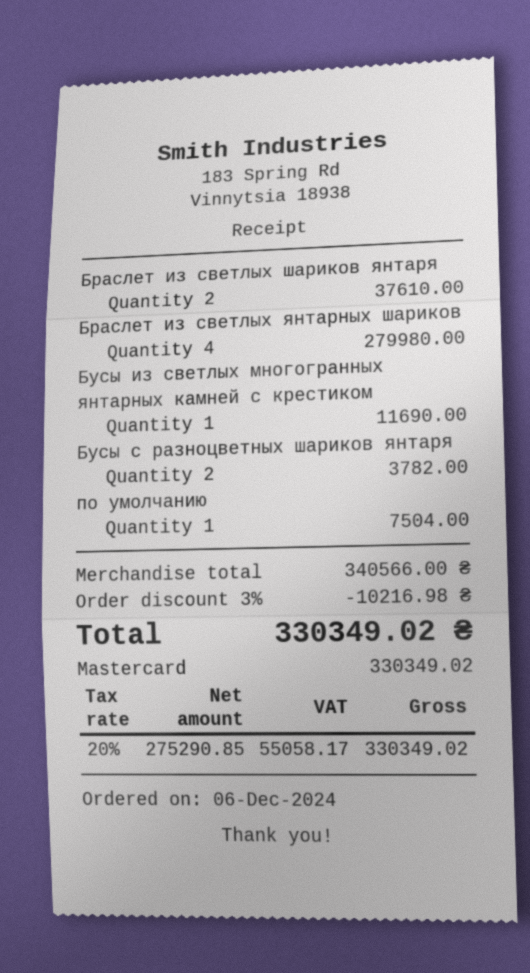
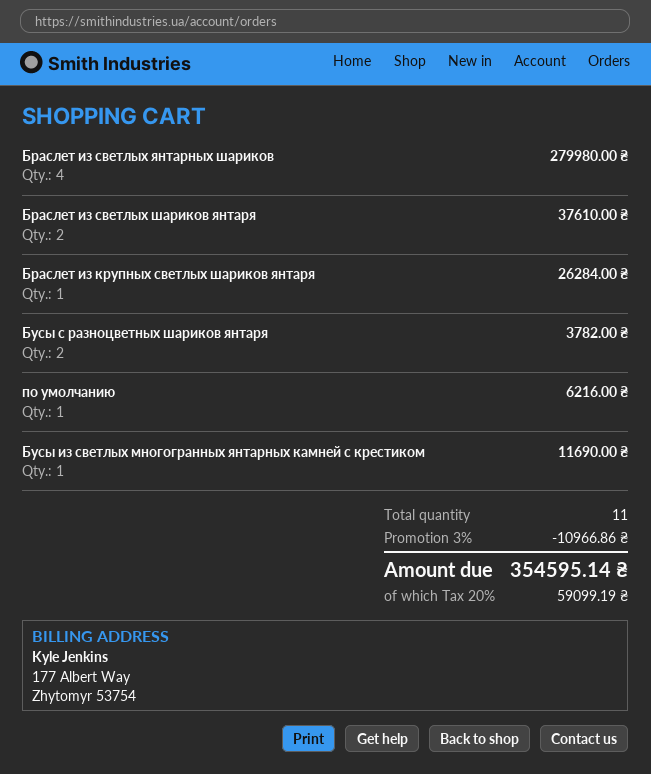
по умолчанию: 1 for 7504.00 -> 1 for 6216.00
Браслет из крупных светлых шариков янтаря: none -> 1 for 26284.00
discount: 3% = 10216.98 -> 3% = 10966.86
tax: 20% = 55058.17 -> 20% = 59099.19
total: 330349.02 -> 354595.14

